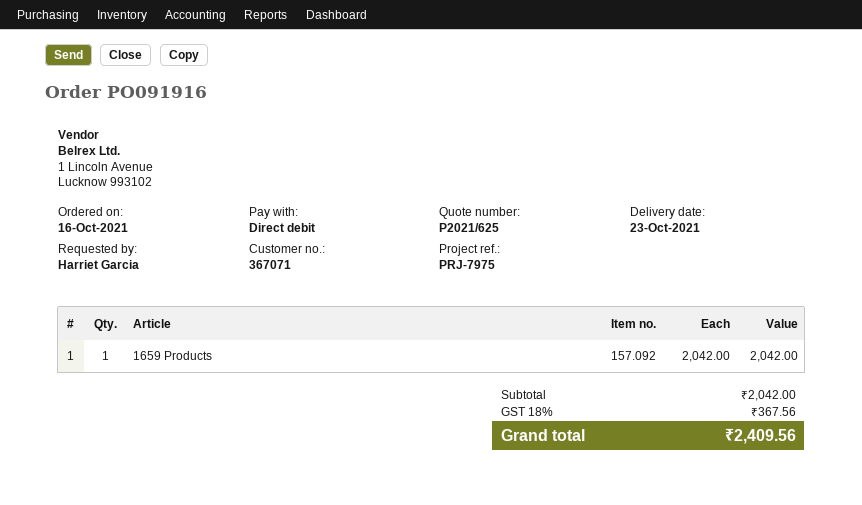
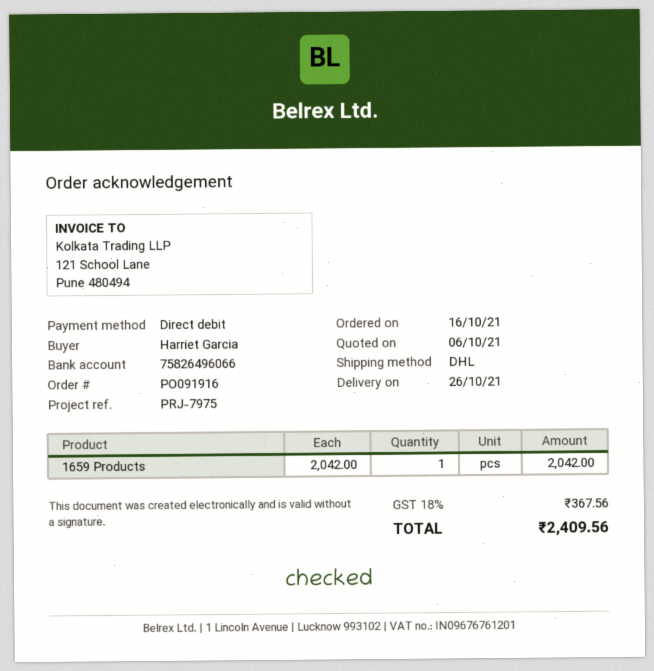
delivery date: 2021-10-23 -> 2021-10-26

